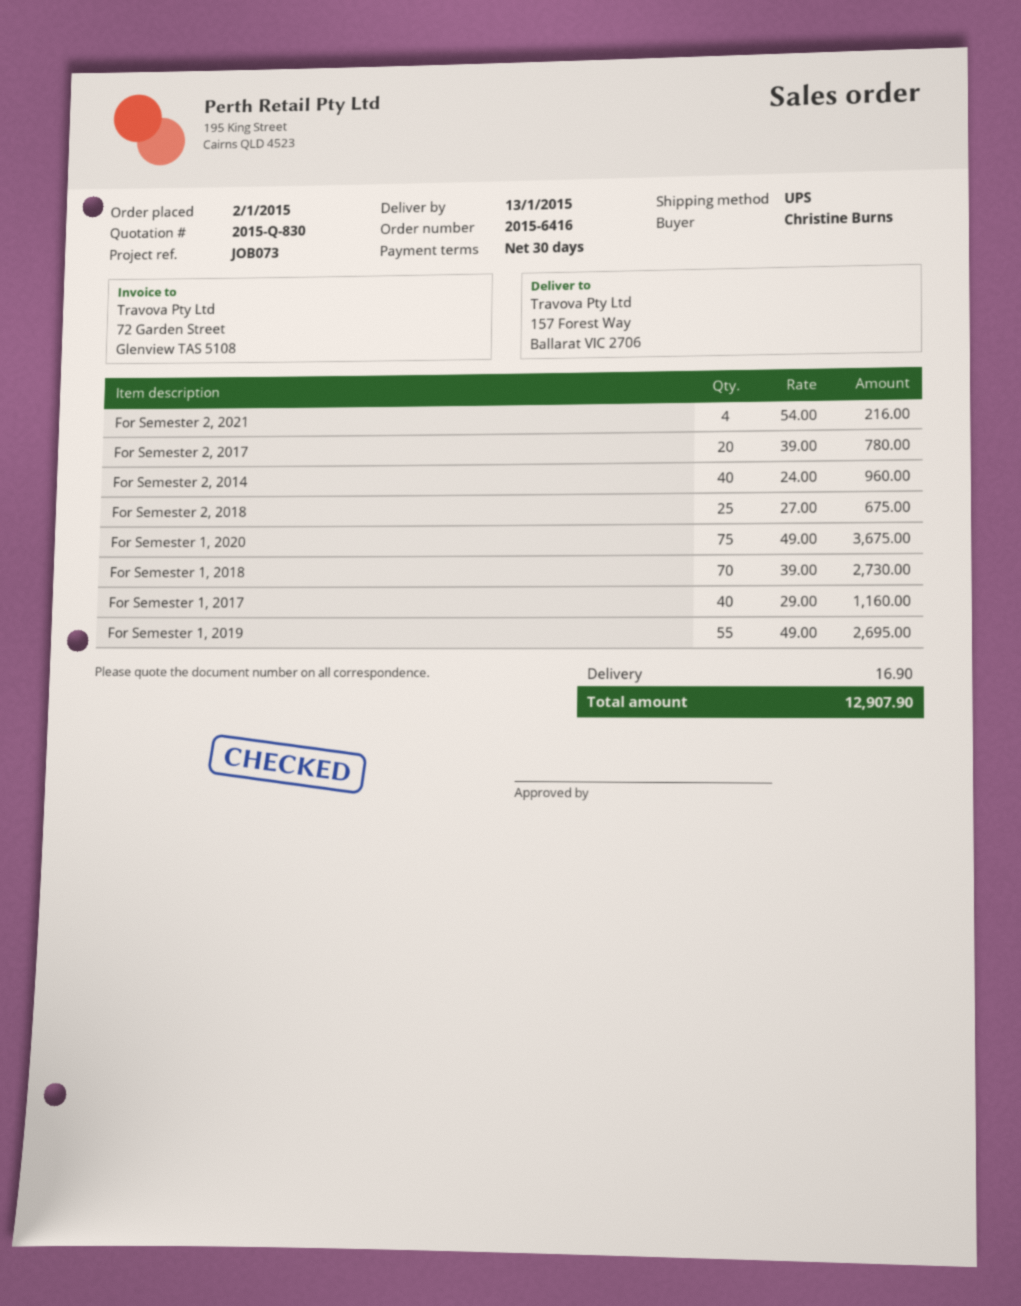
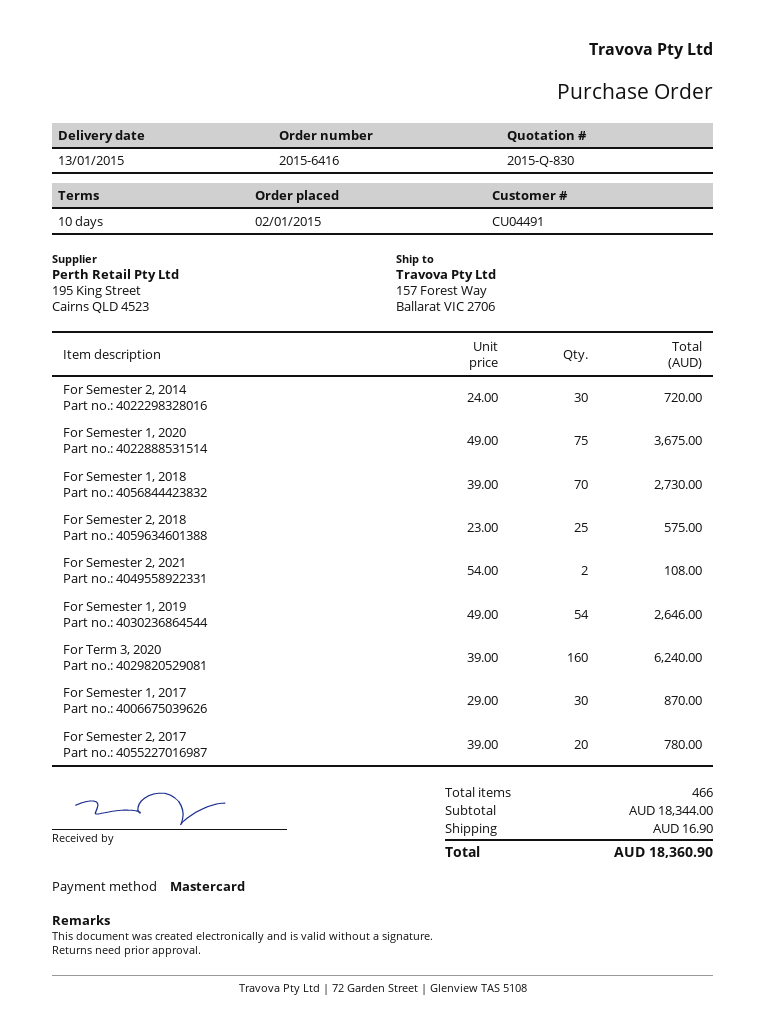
payment terms: 30 days -> 10 days
For Semester 2, 2021: 4 x 54.00 = 216.00 -> 2 x 54.00 = 108.00
For Semester 2, 2014: 40 x 24.00 = 960.00 -> 30 x 24.00 = 720.00
For Semester 2, 2018: 25 x 27.00 = 675.00 -> 25 x 23.00 = 575.00
For Semester 1, 2017: 40 x 29.00 = 1160.00 -> 30 x 29.00 = 870.00
For Semester 1, 2019: 55 x 49.00 = 2695.00 -> 54 x 49.00 = 2646.00
For Term 3, 2020: none -> 160 x 39.00 = 6240.00
total: 12907.90 -> 18360.90

